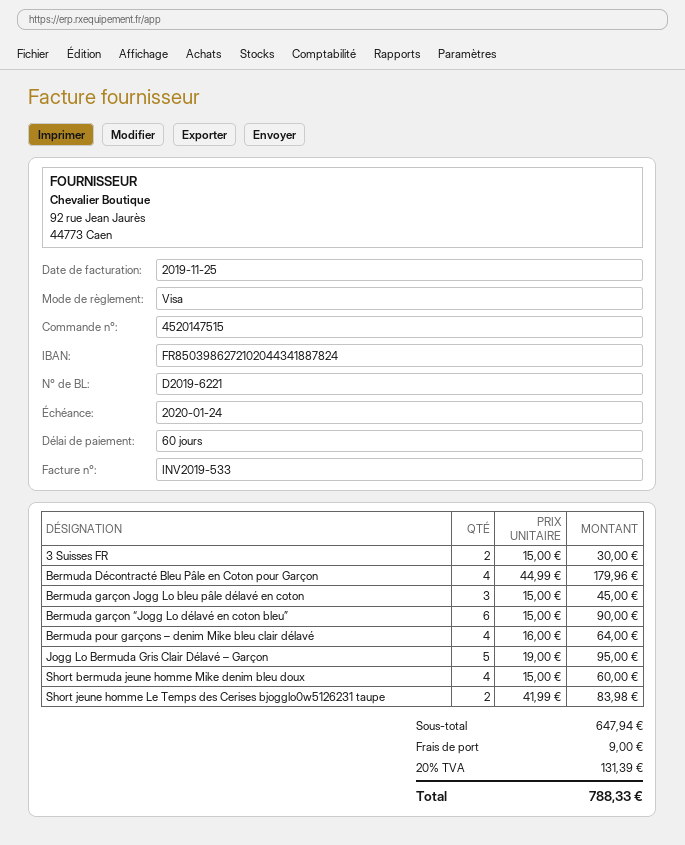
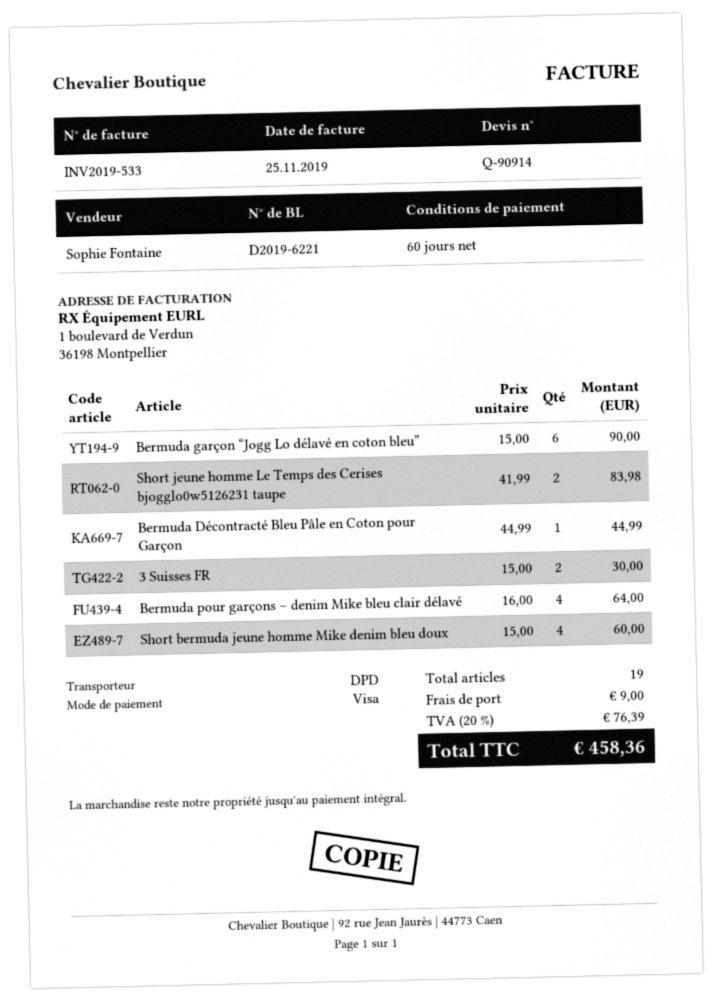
Bermuda Décontracté Bleu Pâle en Coton pour Garçon: 4 x 44.99 = 179.96 -> 1 x 44.99 = 44.99
Bermuda garçon Jogg Lo bleu pâle délavé en coton: 3 x 15.00 = 45.00 -> none
Jogg Lo Bermuda Gris Clair Délavé – Garçon: 5 x 19.00 = 95.00 -> none
tax: 20% = 131.39 -> 20% = 76.39
total: 788.33 -> 458.36

